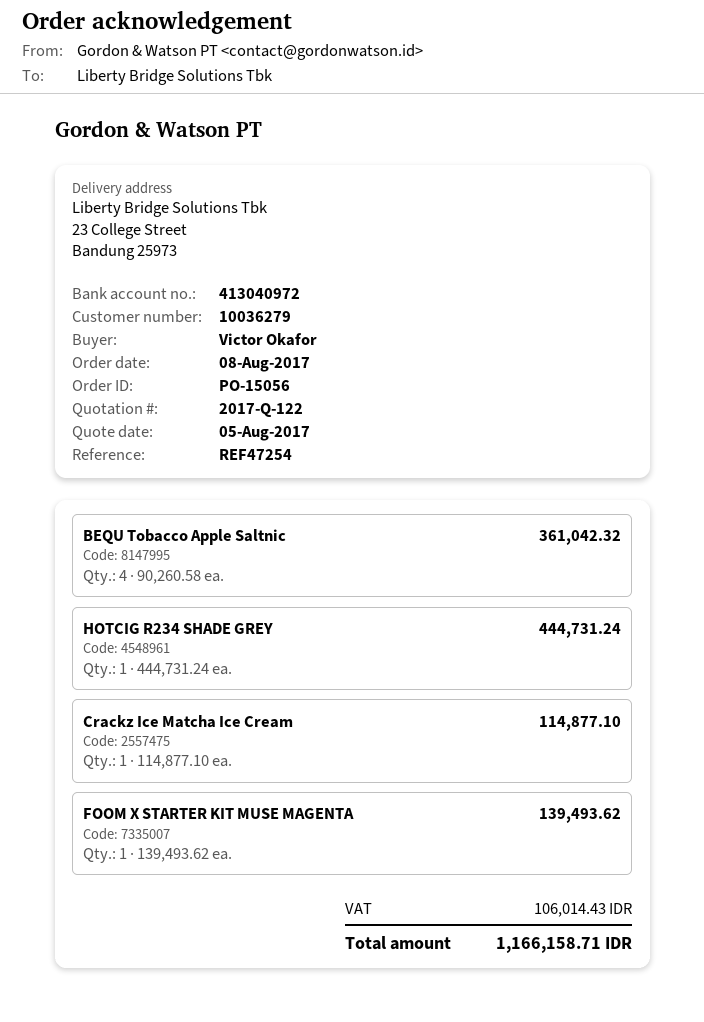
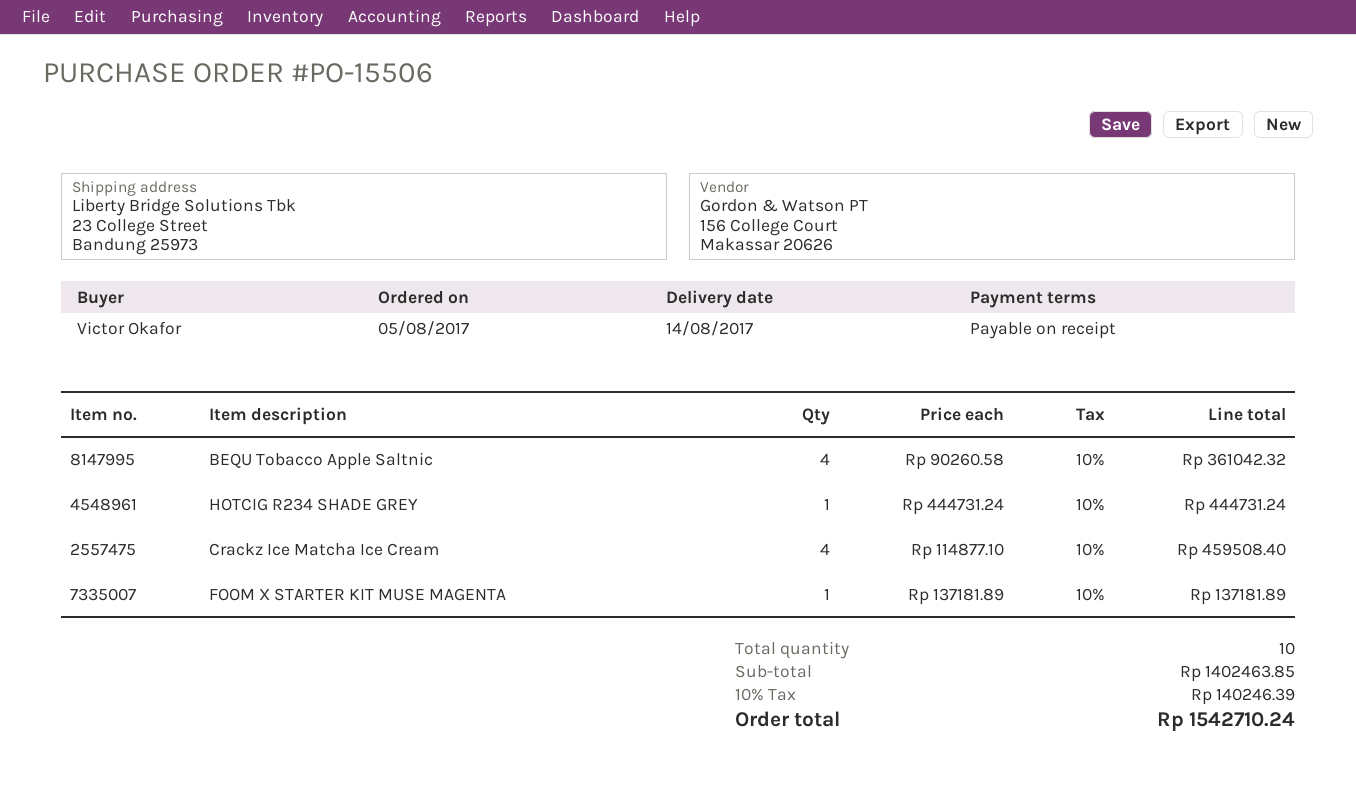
order number: PO-15056 -> PO-15506
order date: 2017-08-08 -> 2017-08-05
Crackz Ice Matcha Ice Cream: 1 x 114877.10 = 114877.10 -> 4 x 114877.10 = 459508.40
FOOM X STARTER KIT MUSE MAGENTA: 1 x 139493.62 = 139493.62 -> 1 x 137181.89 = 137181.89
tax: 106014.43 -> 140246.39
total: 1166158.71 -> 1542710.24

